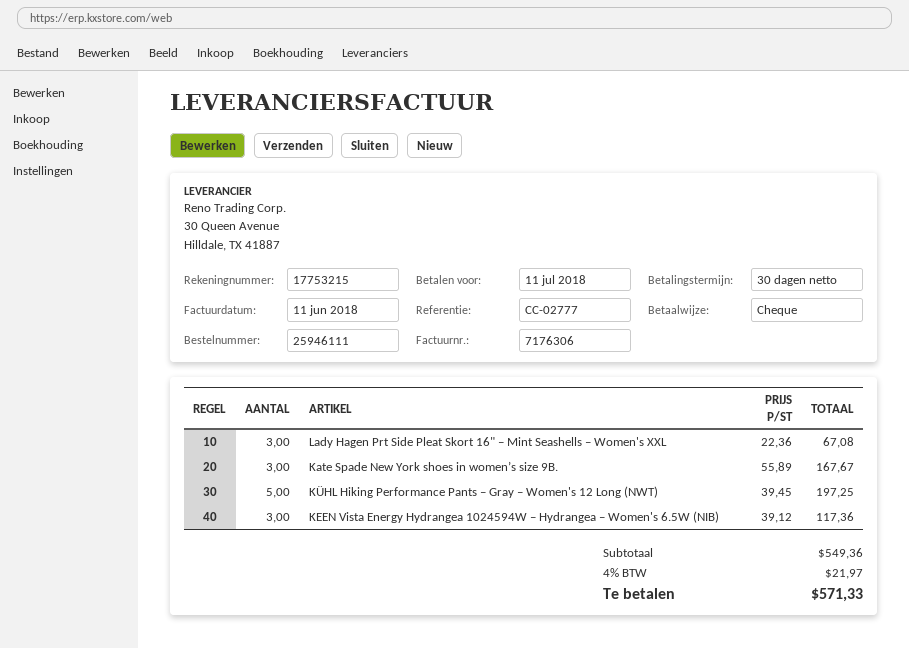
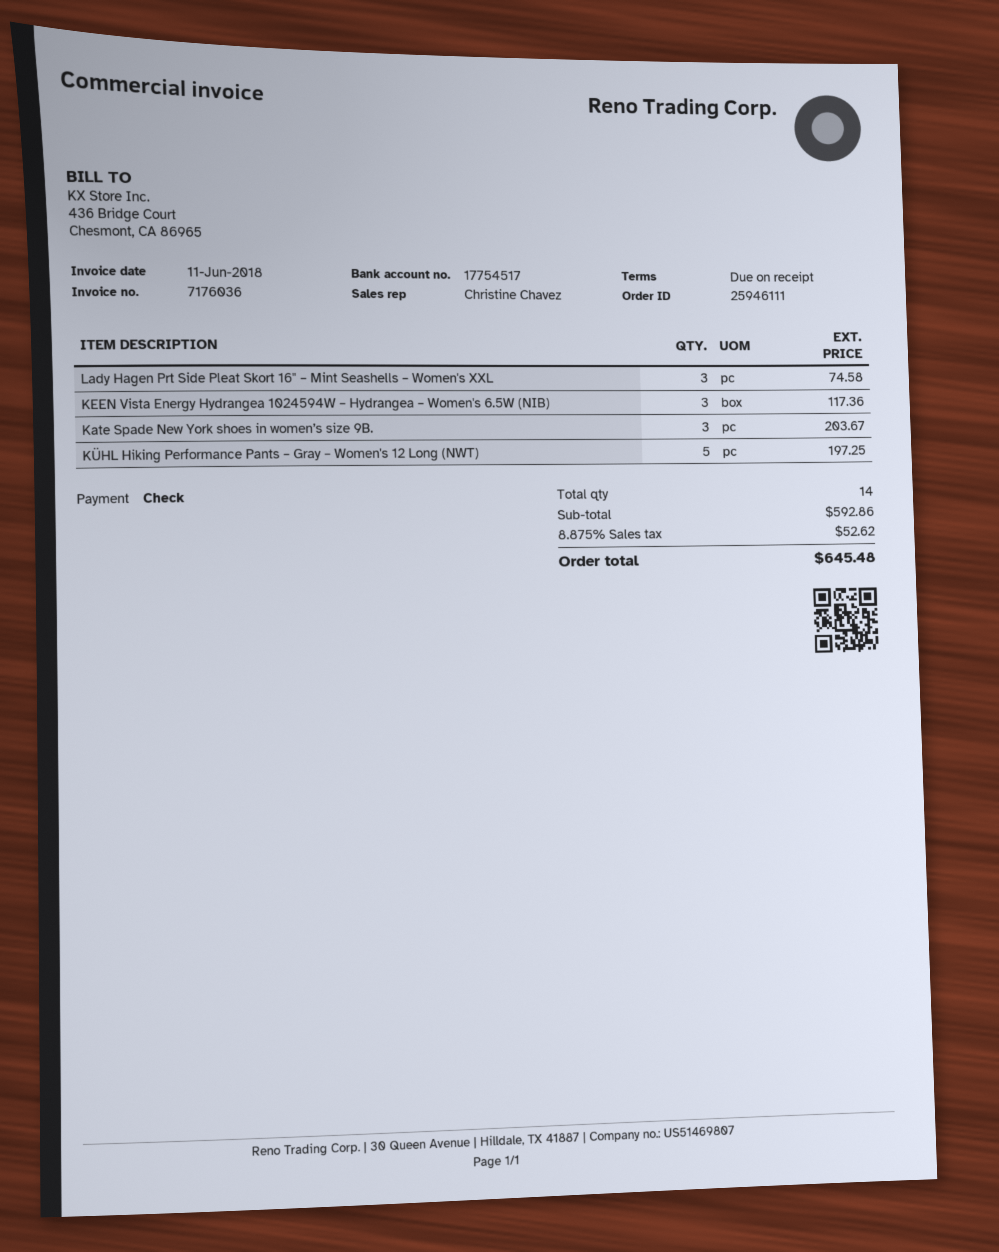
invoice number: 7176306 -> 7176036
payment terms: 30 days -> on receipt
bank account: 17753215 -> 17754517
Lady Hagen Prt Side Pleat Skort 16" – Mint Seashells – Women's XXL: 3 for 67.08 -> 3 for 74.58
Kate Spade New York shoes in women’s size 9B.: 3 for 167.67 -> 3 for 203.67
subtotal: 549.36 -> 592.86
tax: 4% = 21.97 -> 8.875% = 52.62
total: 571.33 -> 645.48

